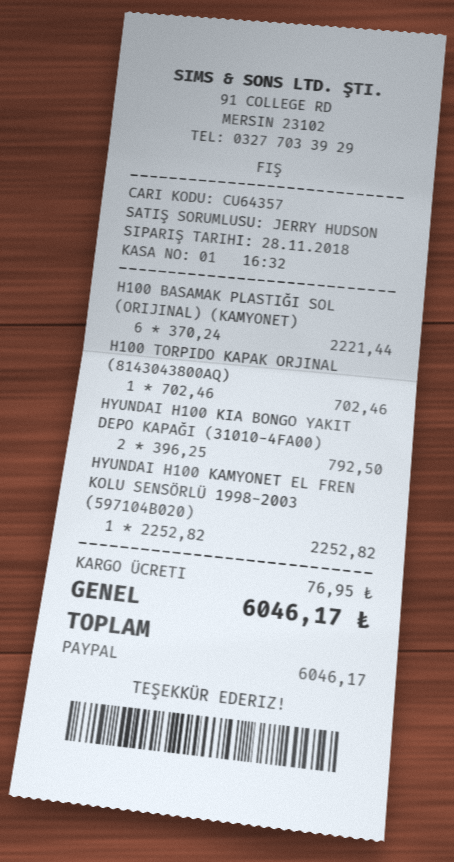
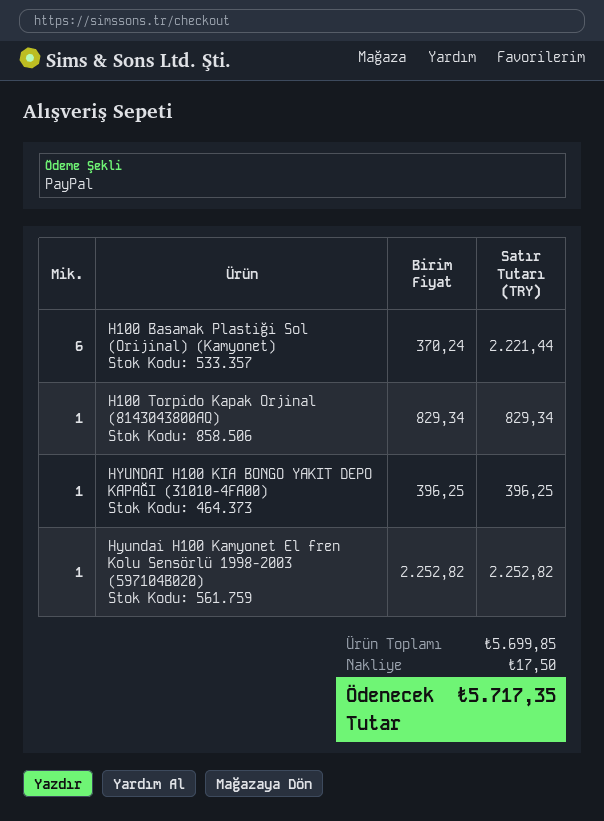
H100 TORPIDO KAPAK ORJINAL (8143043800AQ): 1 x 702.46 = 702.46 -> 1 x 829.34 = 829.34
HYUNDAI H100 KIA BONGO YAKIT DEPO KAPAĞI (31010-4FA00): 2 x 396.25 = 792.50 -> 1 x 396.25 = 396.25
shipping: 76.95 -> 17.50
total: 6046.17 -> 5717.35

